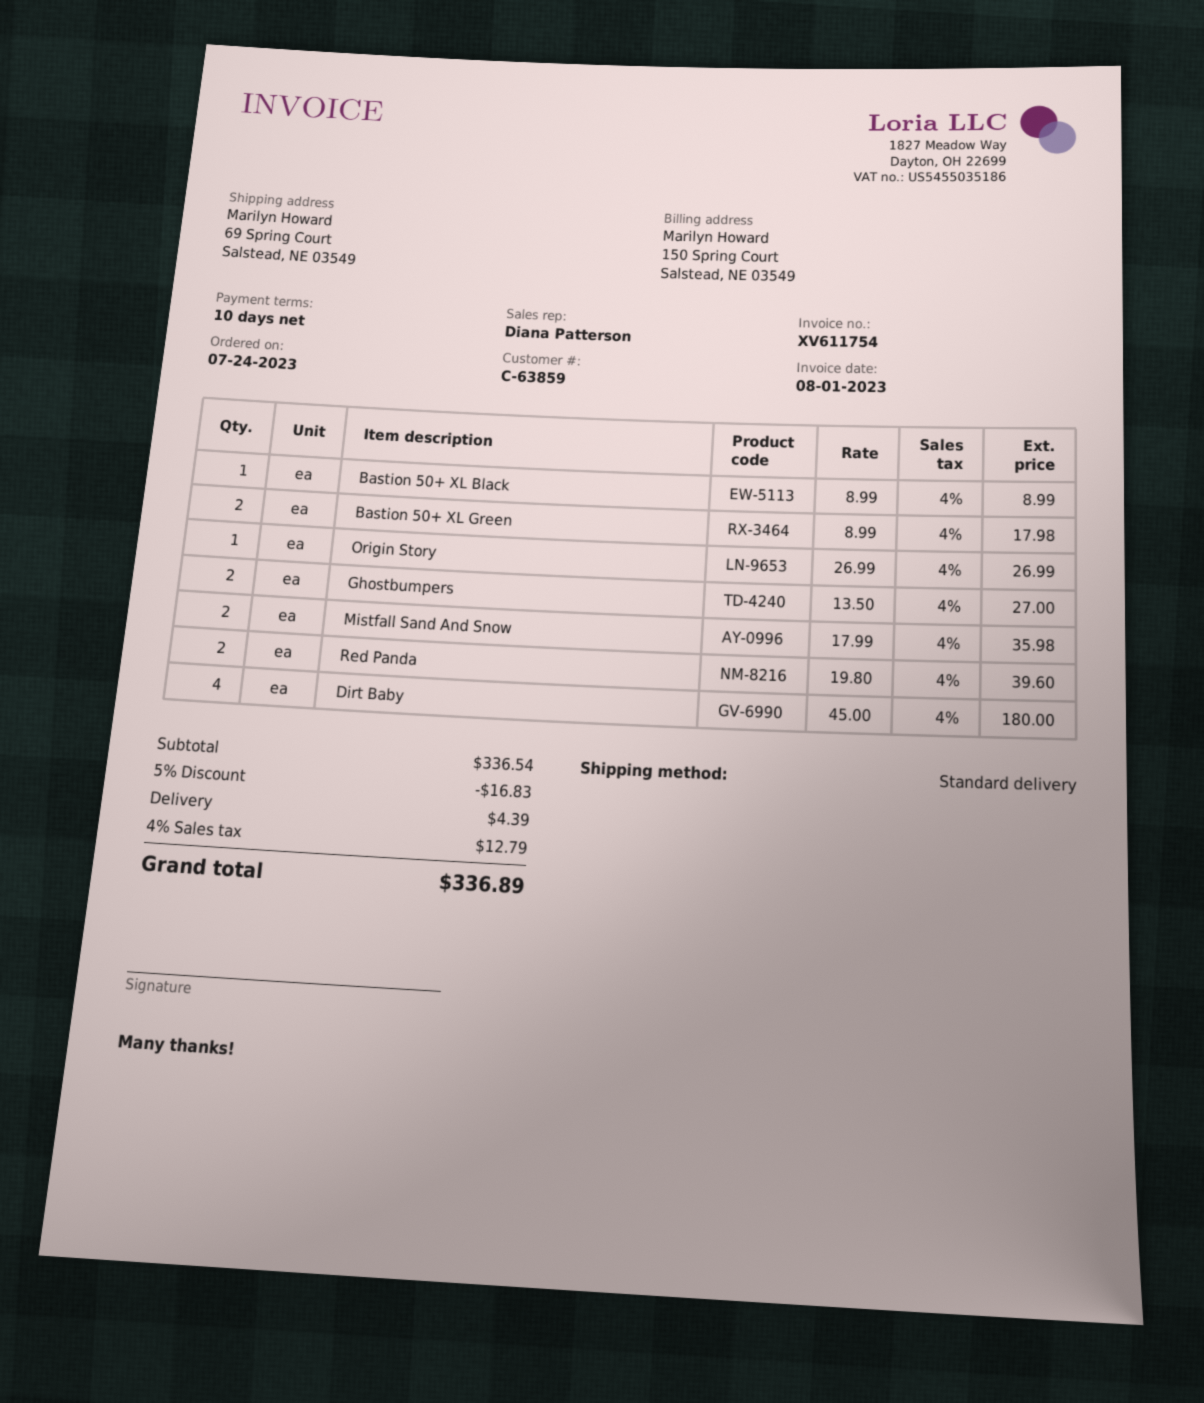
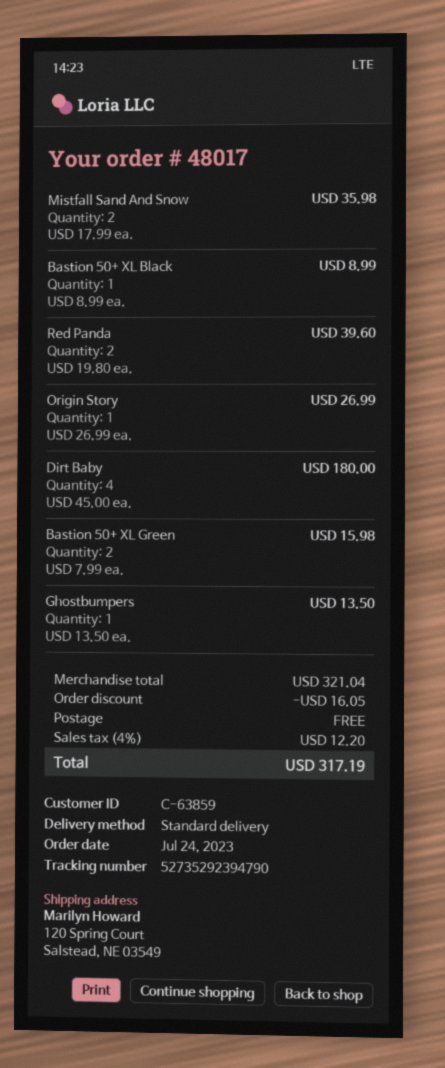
ship to: 69 Spring Court, Salstead, NE 03549 -> 120 Spring Court, Salstead, NE 03549
Bastion 50+ XL Green: 2 x 8.99 = 17.98 -> 2 x 7.99 = 15.98
Ghostbumpers: 2 x 13.50 = 27.00 -> 1 x 13.50 = 13.50
subtotal: 336.54 -> 321.04
discount: 16.83 -> 16.05
shipping: 4.39 -> 0.00
tax: 4% = 12.79 -> 4% = 12.20
total: 336.89 -> 317.19

